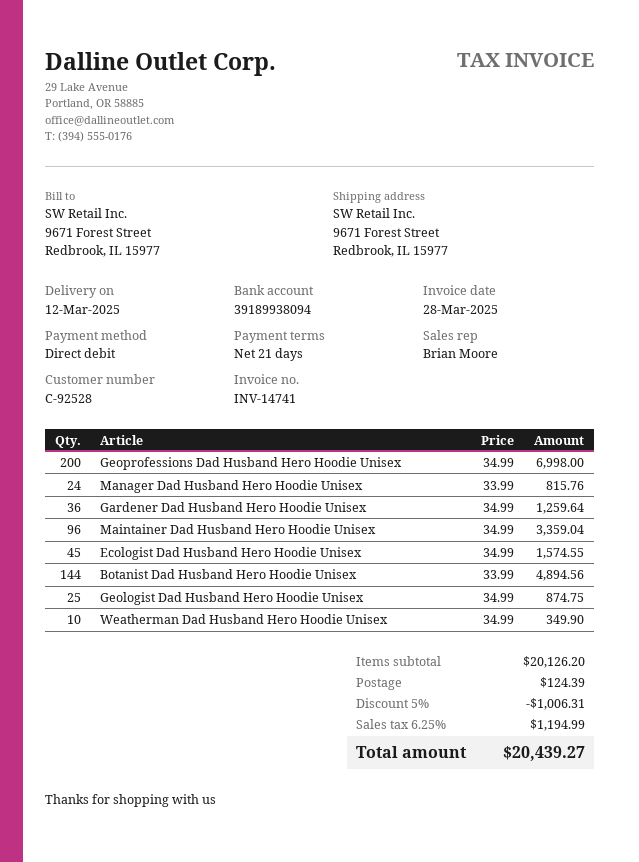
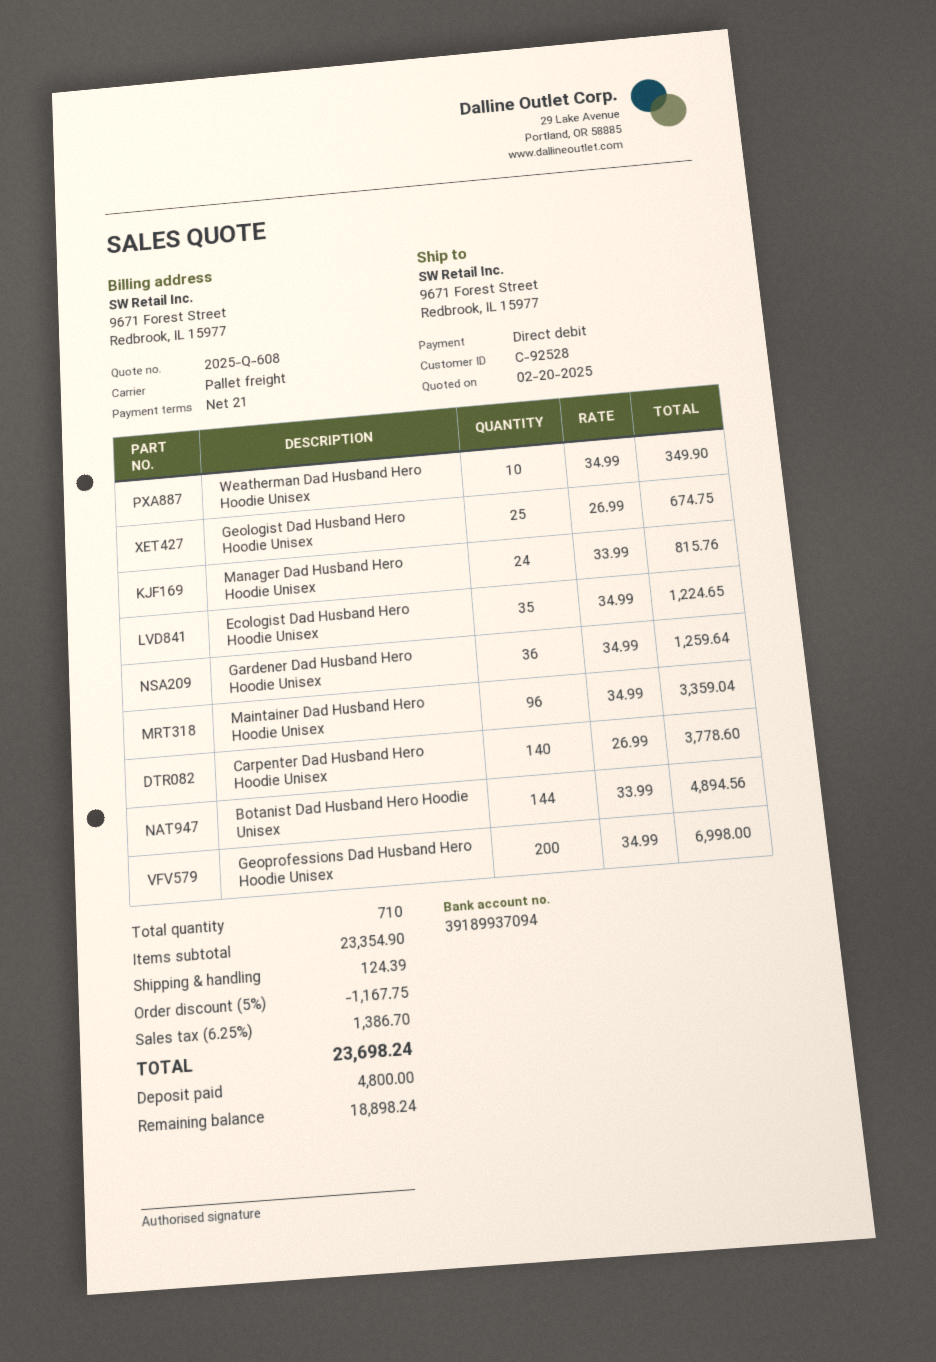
bank account: 39189938094 -> 39189937094
Ecologist Dad Husband Hero Hoodie Unisex: 45 x 34.99 = 1574.55 -> 35 x 34.99 = 1224.65
Geologist Dad Husband Hero Hoodie Unisex: 25 x 34.99 = 874.75 -> 25 x 26.99 = 674.75
Carpenter Dad Husband Hero Hoodie Unisex: none -> 140 x 26.99 = 3778.60
subtotal: 20126.20 -> 23354.90
discount: 5% = 1006.31 -> 5% = 1167.75
tax: 6.25% = 1194.99 -> 6.25% = 1386.70
total: 20439.27 -> 23698.24

